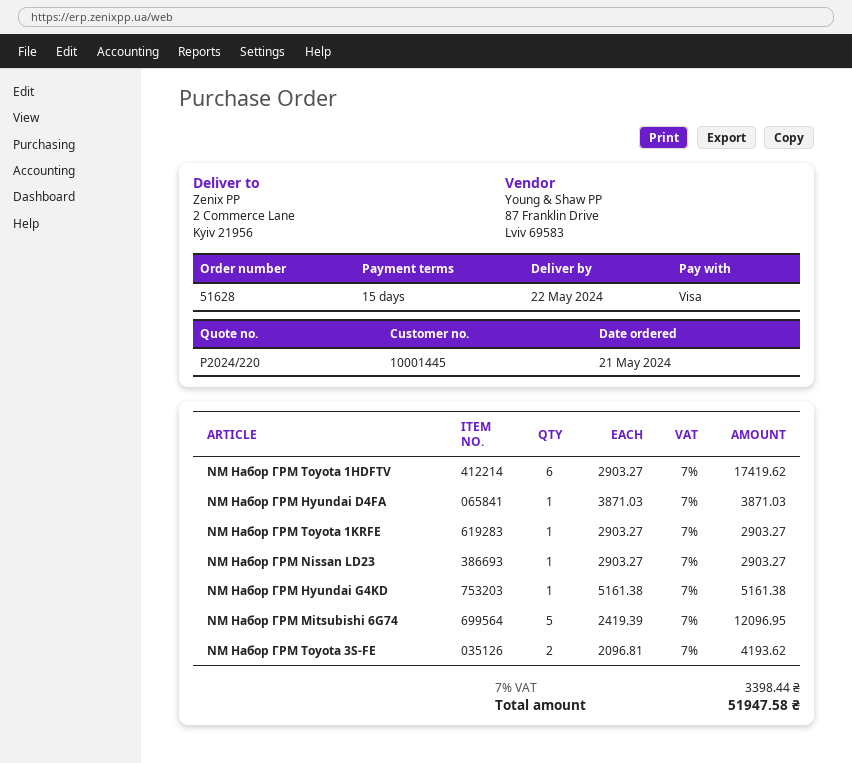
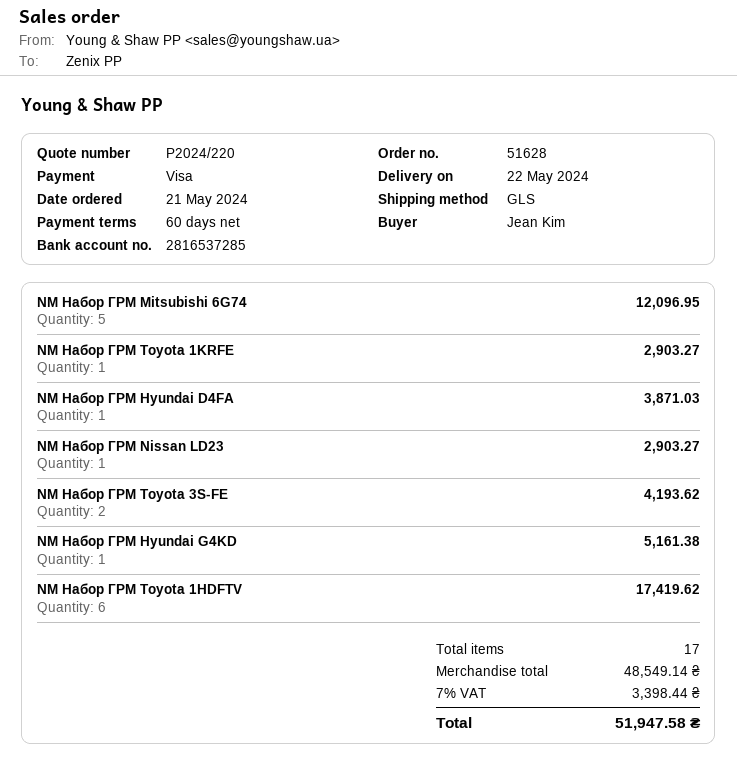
payment terms: 15 days -> 60 days

